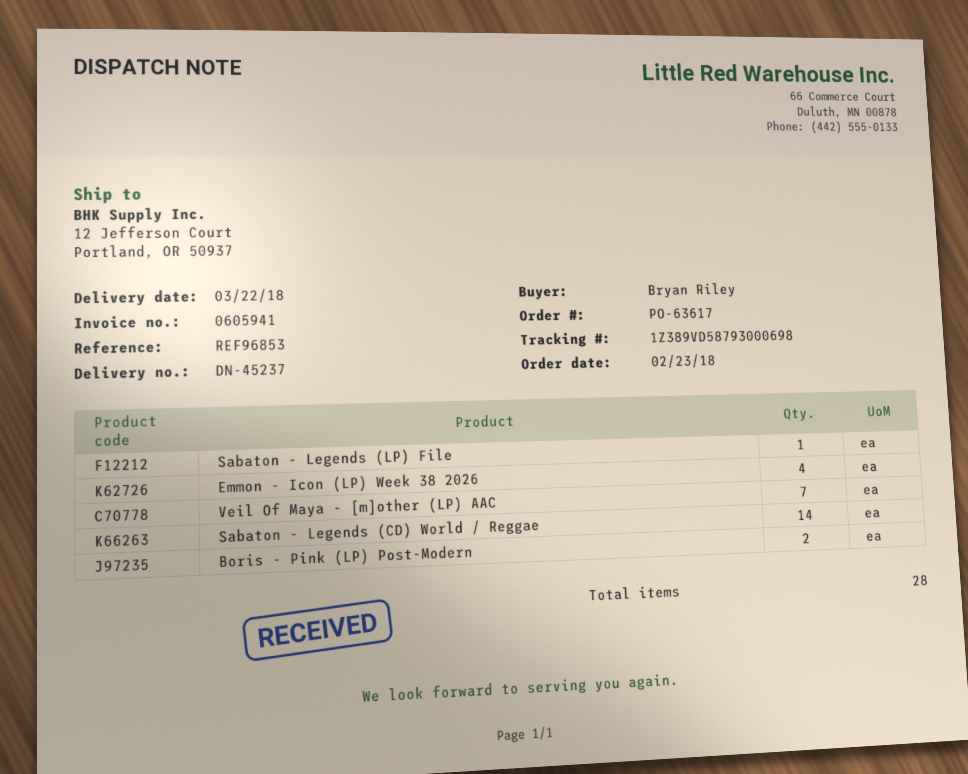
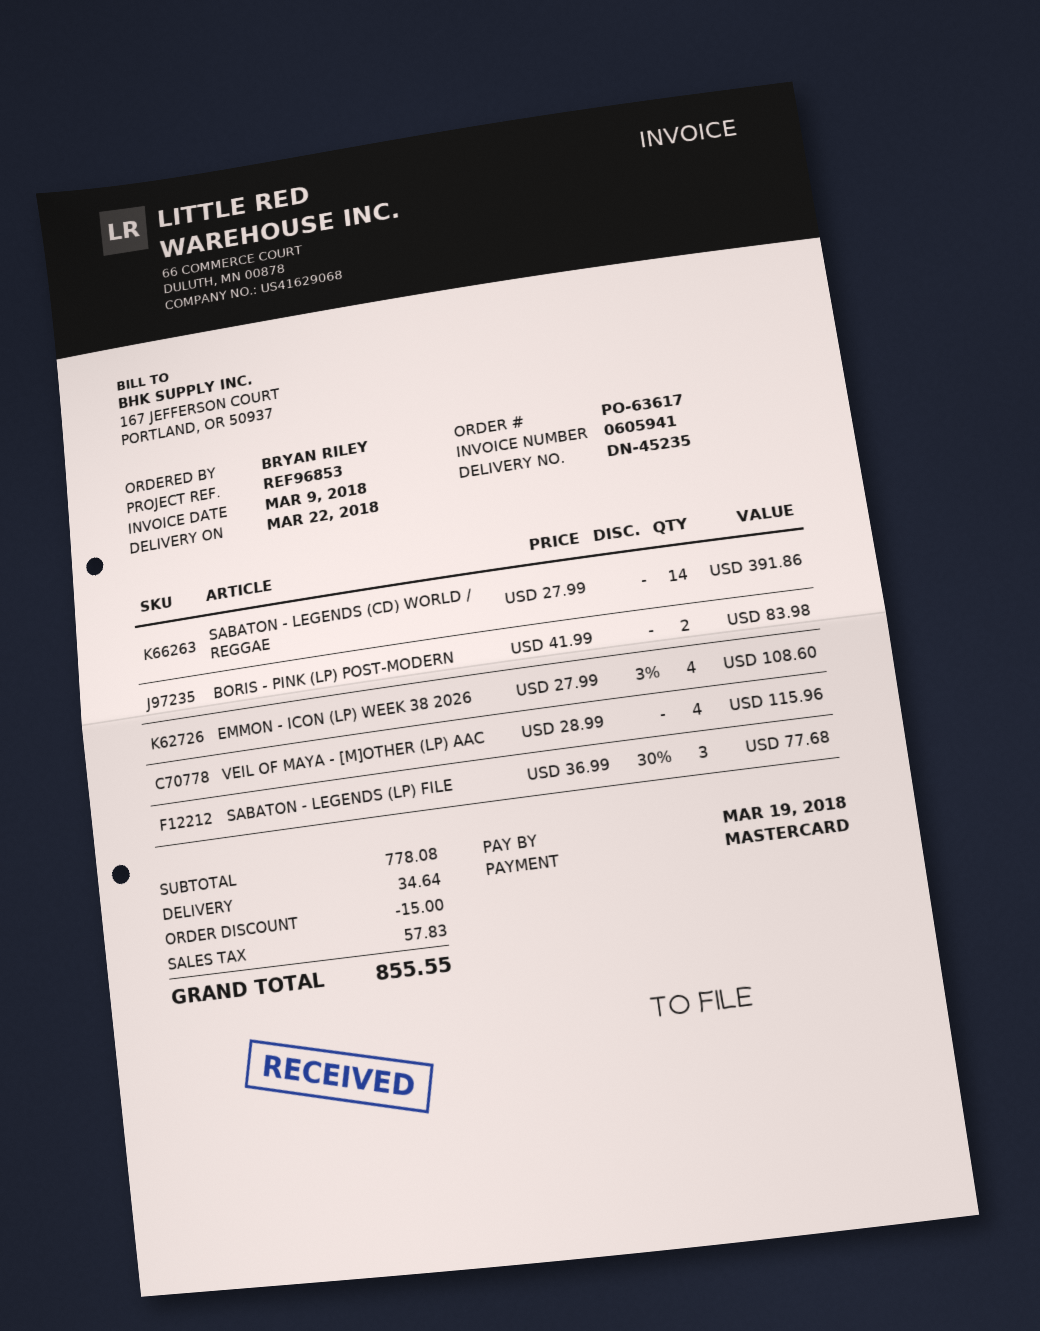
delivery note number: DN-45237 -> DN-45235
Sabaton - Legends (LP) File: 1 -> 3
Veil Of Maya - [m]other (LP) AAC: 7 -> 4

